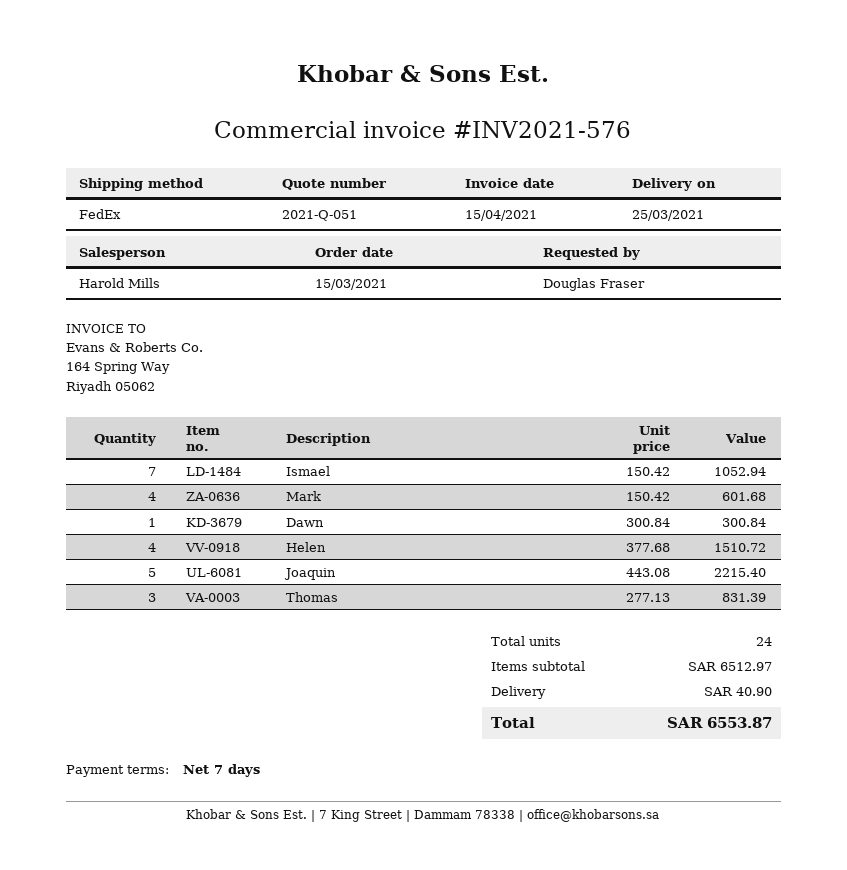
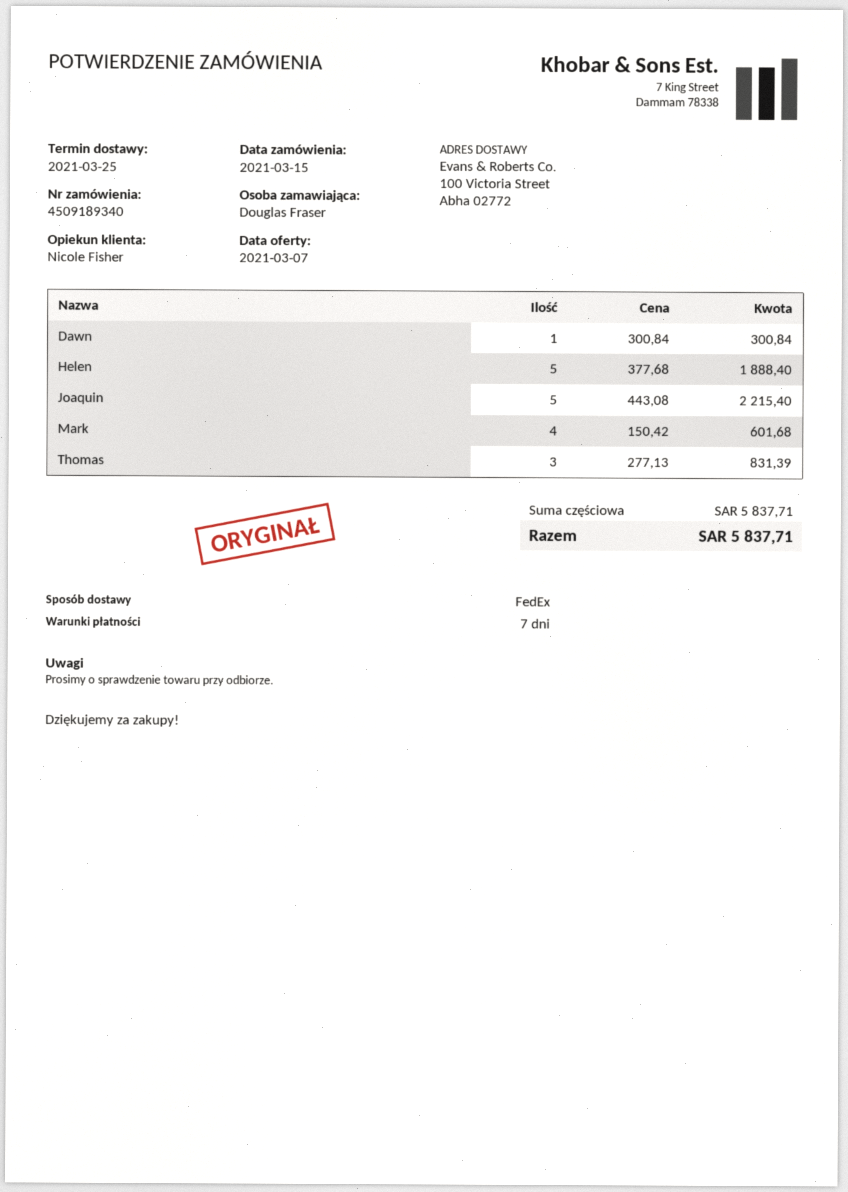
sales rep: Harold Mills -> Nicole Fisher
Ismael: 7 x 150.42 = 1052.94 -> none
Helen: 4 x 377.68 = 1510.72 -> 5 x 377.68 = 1888.40
subtotal: 6512.97 -> 5837.71
shipping: 40.90 -> none
total: 6553.87 -> 5837.71

